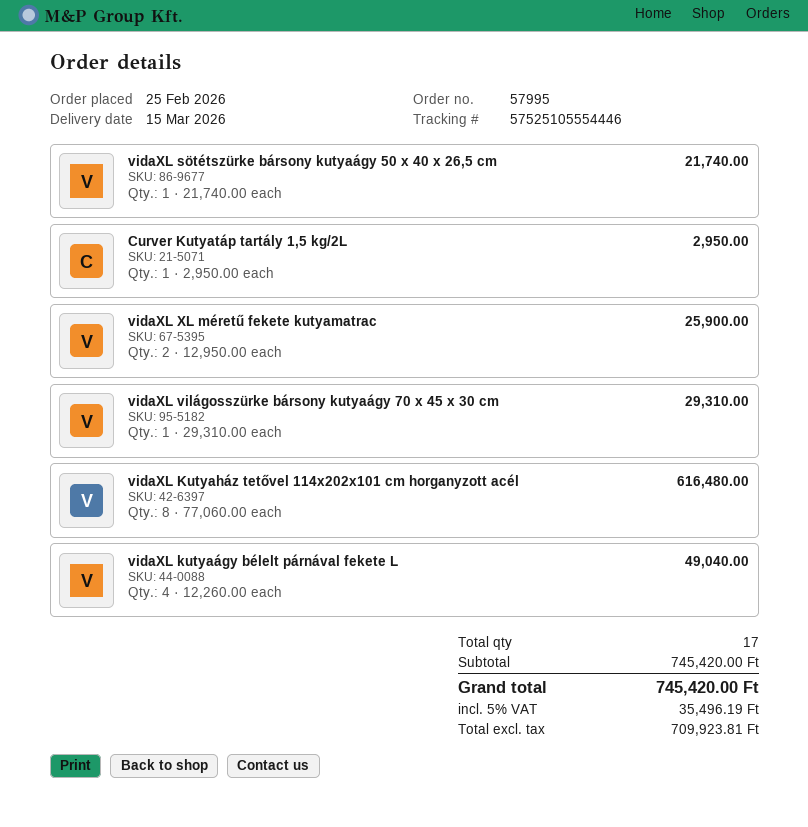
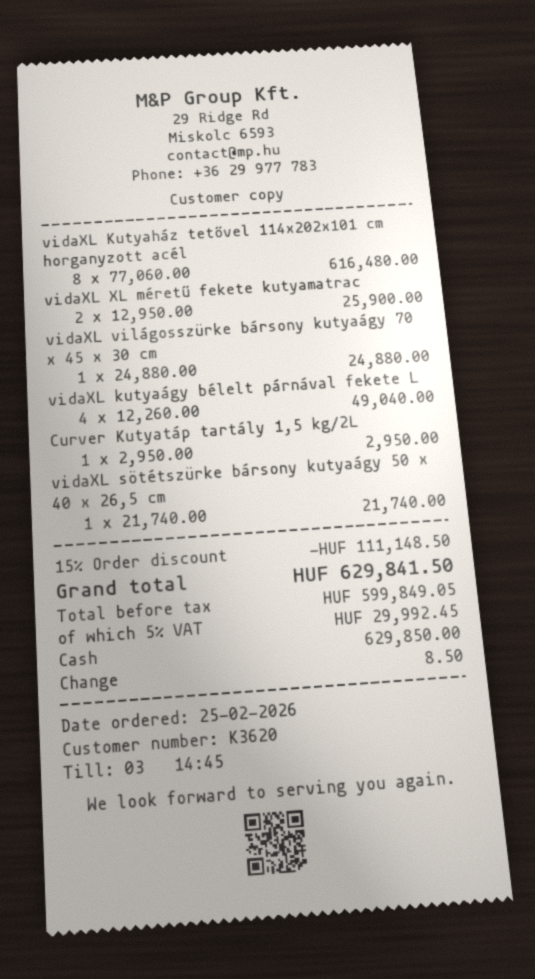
vidaXL világosszürke bársony kutyaágy 70 x 45 x 30 cm: 1 x 29310.00 = 29310.00 -> 1 x 24880.00 = 24880.00
discount: none -> 15% = 111148.50
net: 709923.81 -> 599849.05
tax: 5% = 35496.19 -> 5% = 29992.45
total: 745420.00 -> 629841.50

